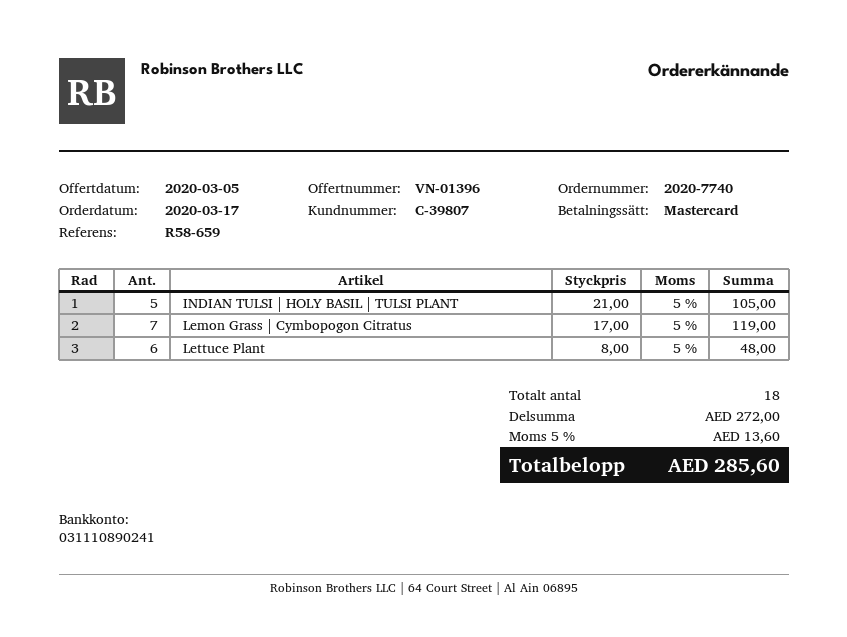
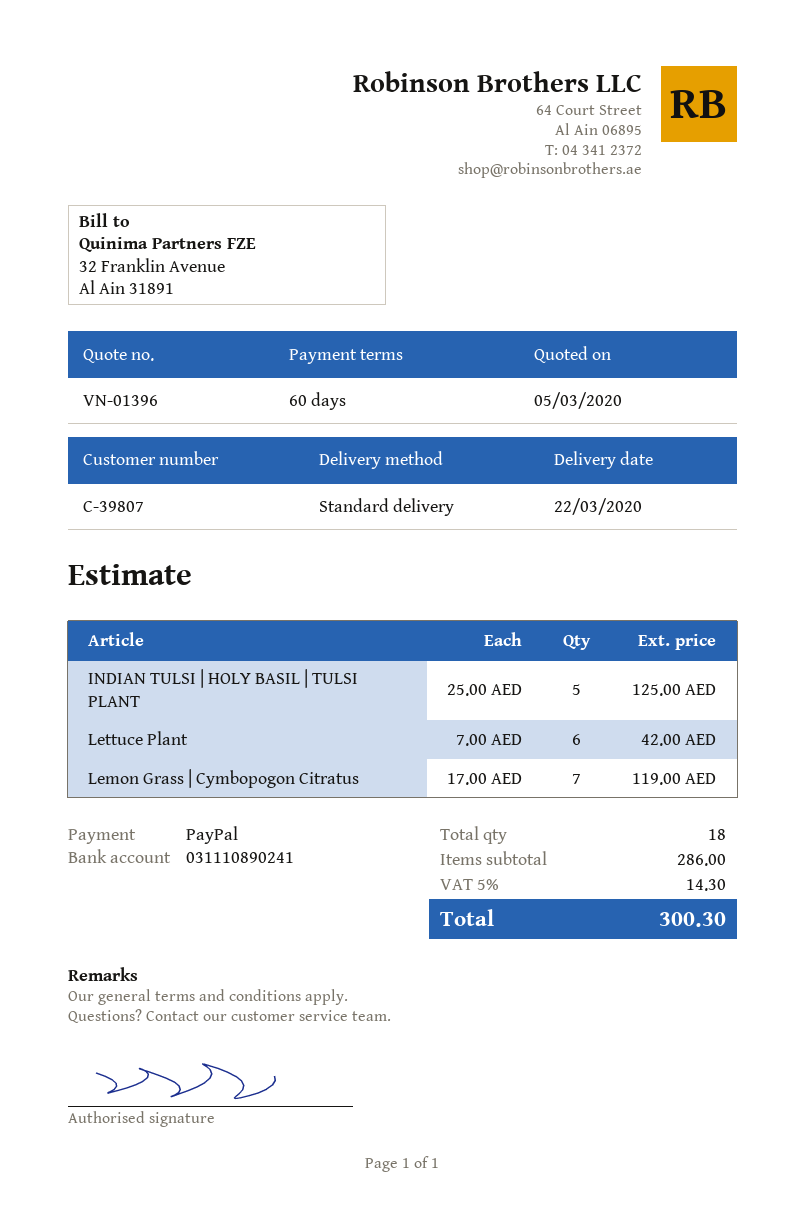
payment method: Mastercard -> PayPal
INDIAN TULSI | HOLY BASIL | TULSI PLANT: 5 x 21.00 = 105.00 -> 5 x 25.00 = 125.00
Lettuce Plant: 6 x 8.00 = 48.00 -> 6 x 7.00 = 42.00
subtotal: 272.00 -> 286.00
tax: 5% = 13.60 -> 5% = 14.30
total: 285.60 -> 300.30

